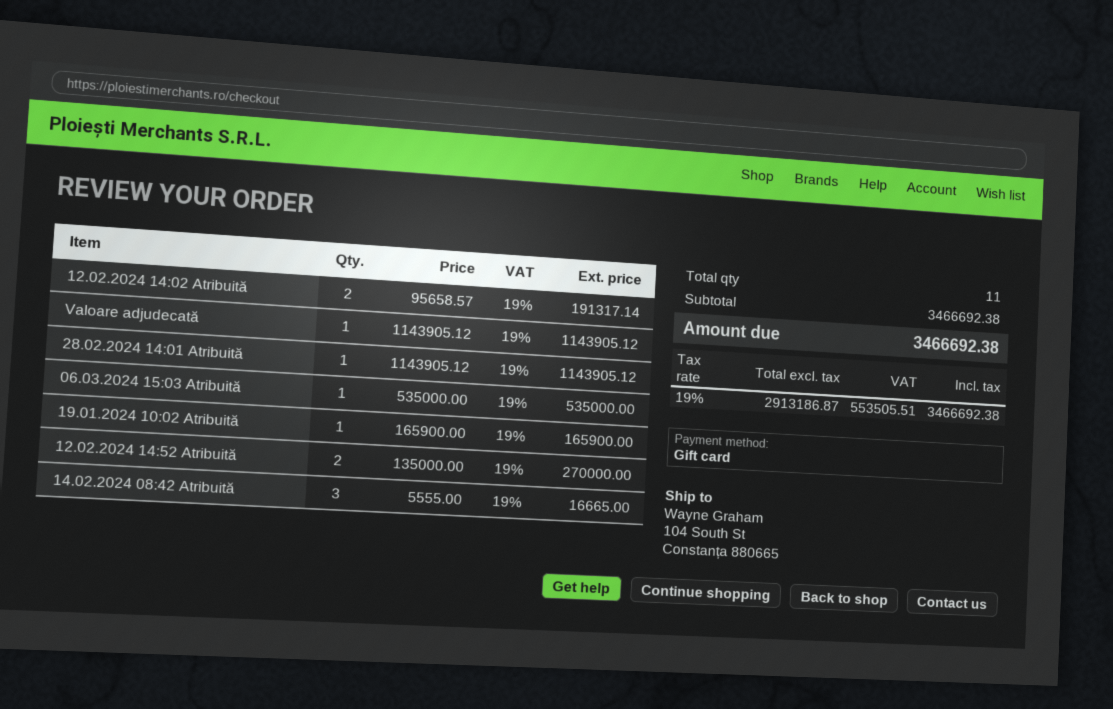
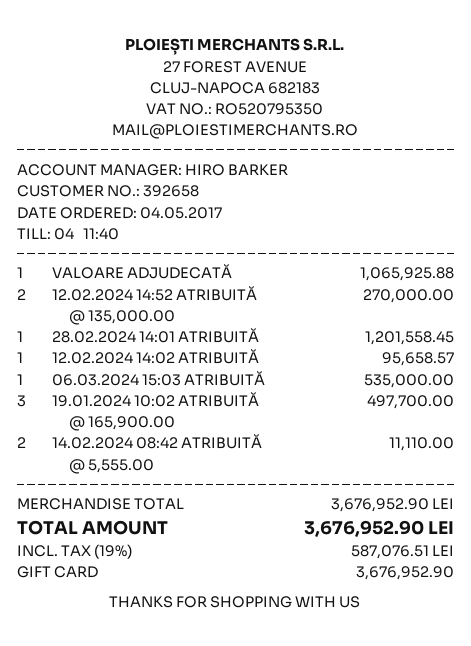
12.02.2024 14:02 Atribuită: 2 x 95658.57 = 191317.14 -> 1 x 95658.57 = 95658.57
Valoare adjudecată: 1 x 1143905.12 = 1143905.12 -> 1 x 1065925.88 = 1065925.88
28.02.2024 14:01 Atribuită: 1 x 1143905.12 = 1143905.12 -> 1 x 1201558.45 = 1201558.45
19.01.2024 10:02 Atribuită: 1 x 165900.00 = 165900.00 -> 3 x 165900.00 = 497700.00
14.02.2024 08:42 Atribuită: 3 x 5555.00 = 16665.00 -> 2 x 5555.00 = 11110.00
subtotal: 3466692.38 -> 3676952.90
tax: 19% = 553505.51 -> 19% = 587076.51
total: 3466692.38 -> 3676952.90

